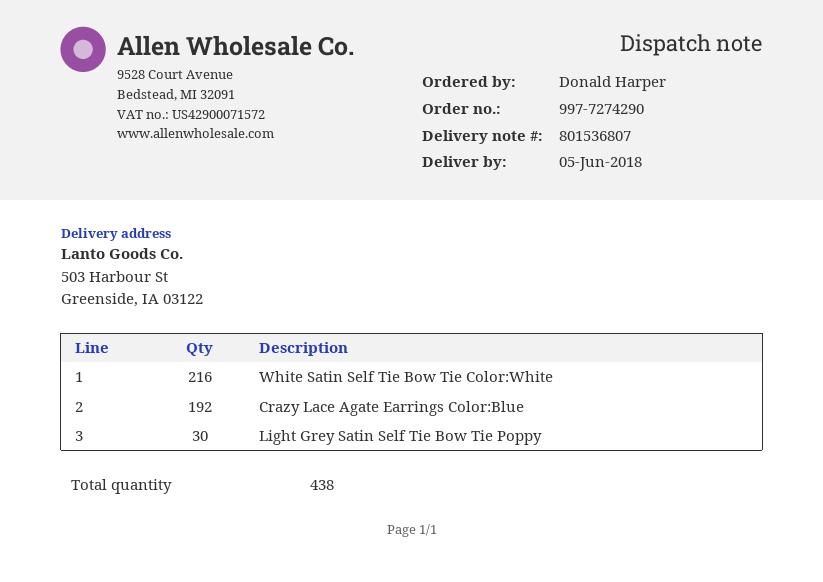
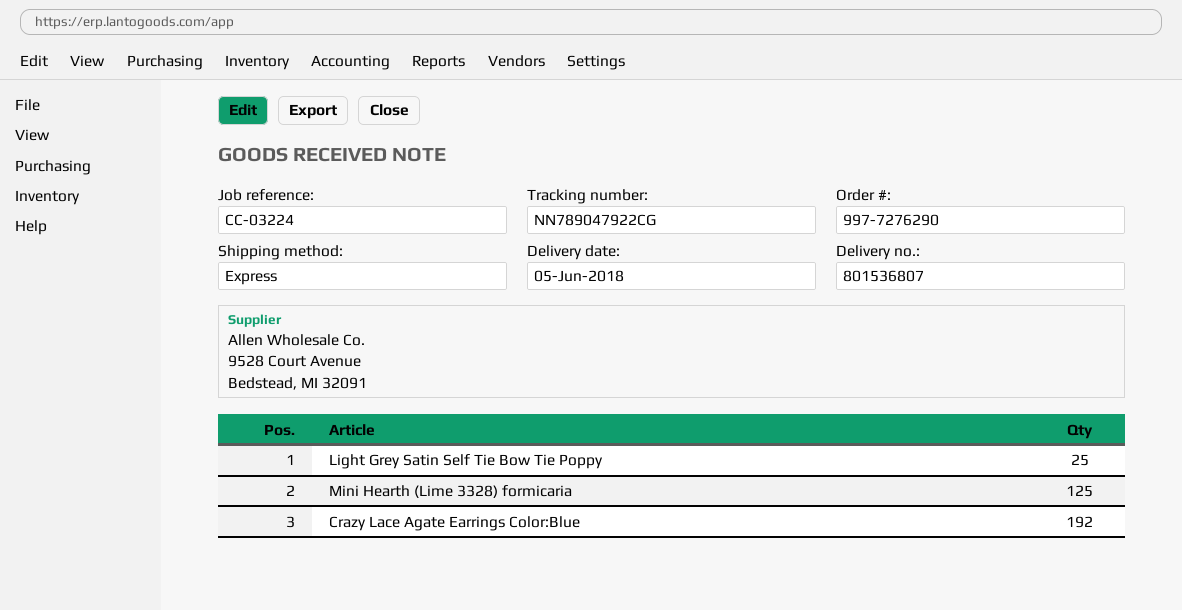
order number: 997-7274290 -> 997-7276290
White Satin Self Tie Bow Tie Color:White: 216 -> none
Light Grey Satin Self Tie Bow Tie Poppy: 30 -> 25
Mini Hearth (Lime 3328) formicaria: none -> 125

